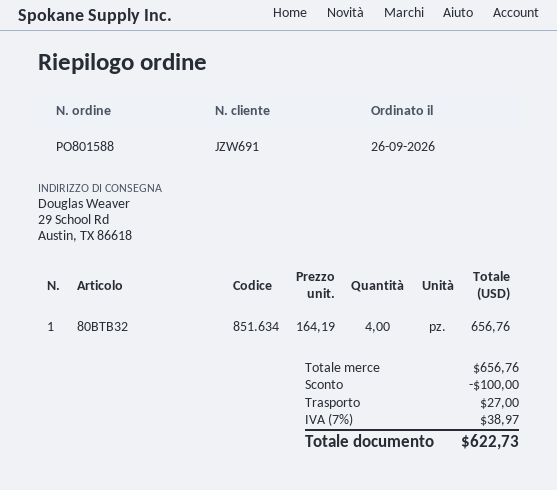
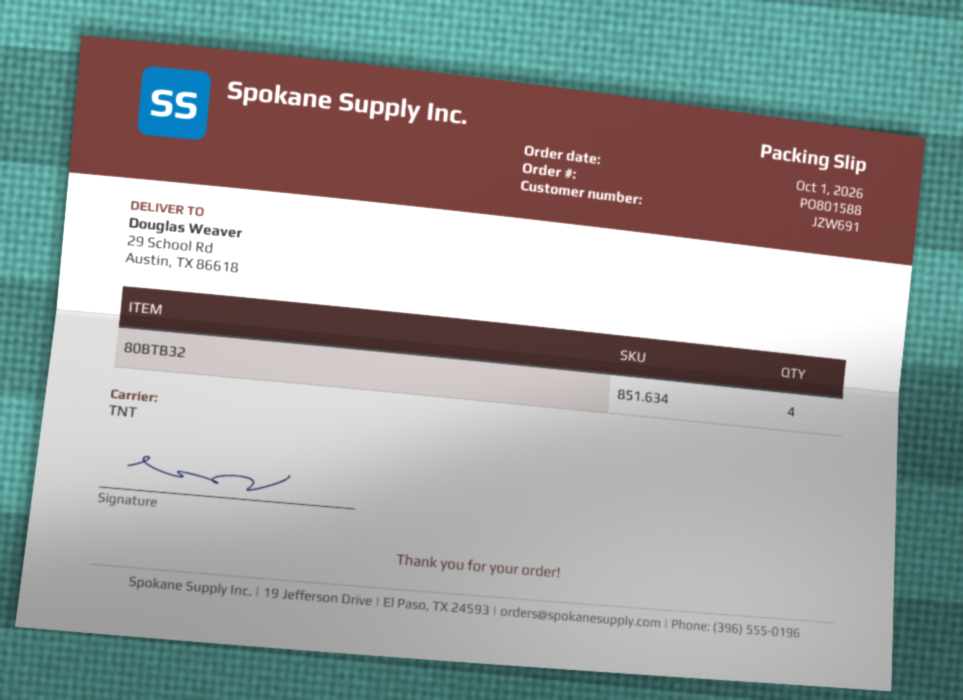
order date: 2026-09-26 -> 2026-10-01

